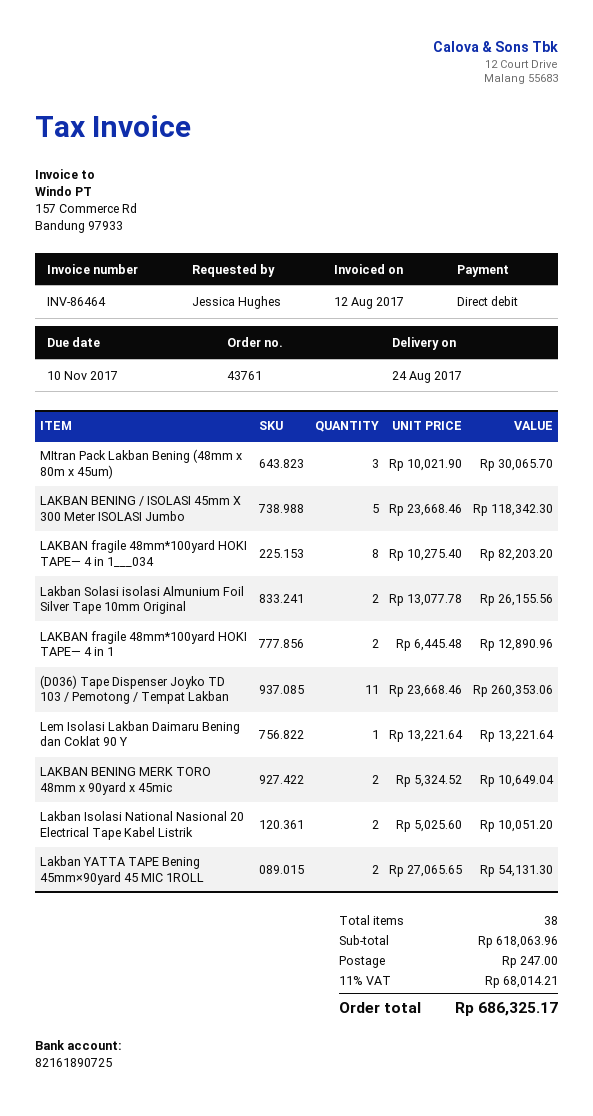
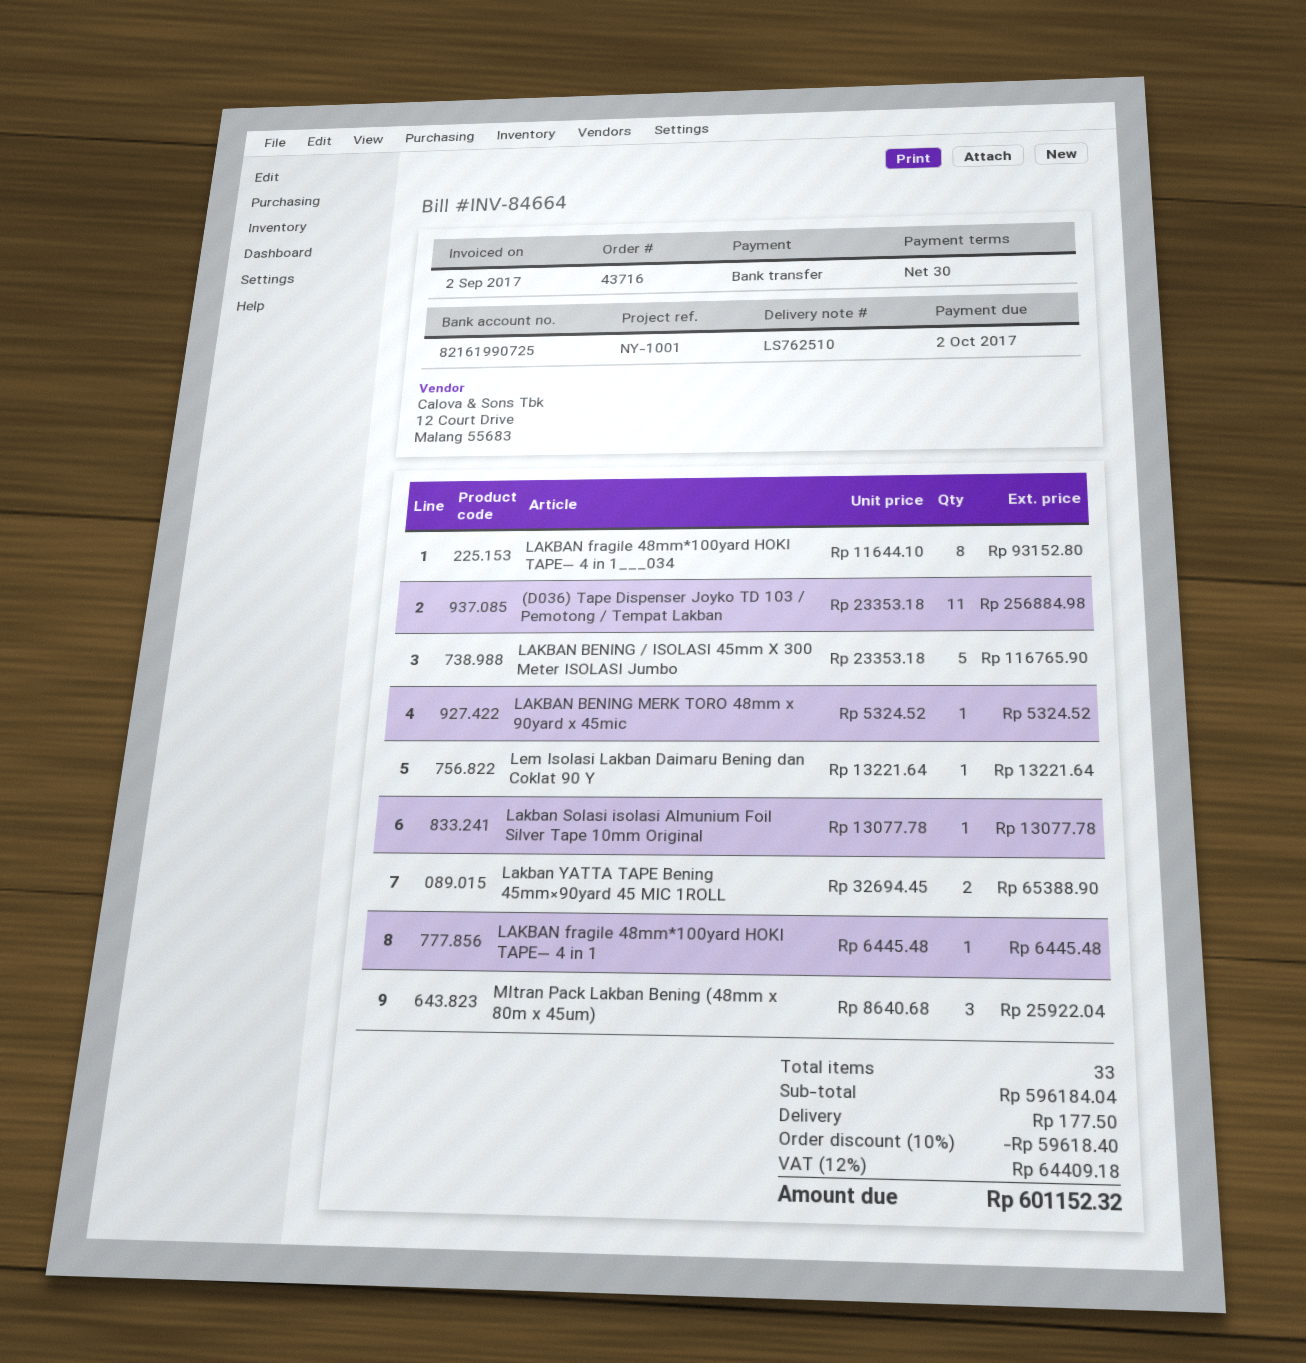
order number: 43761 -> 43716
invoice number: INV-86464 -> INV-84664
invoice date: 2017-08-12 -> 2017-09-02
due date: 2017-11-10 -> 2017-10-02
payment method: direct debit -> bank transfer
bank account: 82161890725 -> 82161990725
MItran Pack Lakban Bening (48mm x 80m x 45um): 3 x 10021.90 = 30065.70 -> 3 x 8640.68 = 25922.04
LAKBAN BENING / ISOLASI 45mm X 300 Meter ISOLASI Jumbo: 5 x 23668.46 = 118342.30 -> 5 x 23353.18 = 116765.90
LAKBAN fragile 48mm*100yard HOKI TAPE— 4 in 1___034: 8 x 10275.40 = 82203.20 -> 8 x 11644.10 = 93152.80
Lakban Solasi isolasi Almunium Foil Silver Tape 10mm Original: 2 x 13077.78 = 26155.56 -> 1 x 13077.78 = 13077.78
LAKBAN fragile 48mm*100yard HOKI TAPE— 4 in 1: 2 x 6445.48 = 12890.96 -> 1 x 6445.48 = 6445.48
(D036) Tape Dispenser Joyko TD 103 / Pemotong / Tempat Lakban: 11 x 23668.46 = 260353.06 -> 11 x 23353.18 = 256884.98
LAKBAN BENING MERK TORO 48mm x 90yard x 45mic: 2 x 5324.52 = 10649.04 -> 1 x 5324.52 = 5324.52
Lakban Isolasi National Nasional 20 Electrical Tape Kabel Listrik: 2 x 5025.60 = 10051.20 -> none
Lakban YATTA TAPE Bening 45mm×90yard 45 MIC 1ROLL: 2 x 27065.65 = 54131.30 -> 2 x 32694.45 = 65388.90
total quantity: 38 -> 33
subtotal: 618063.96 -> 596184.04
discount: none -> 10% = 59618.40
shipping: 247.00 -> 177.50
tax: 11% = 68014.21 -> 12% = 64409.18
total: 686325.17 -> 601152.32

